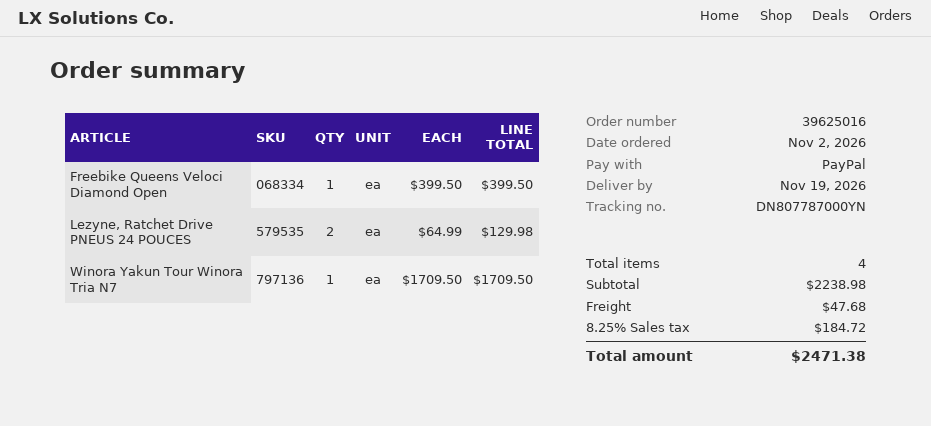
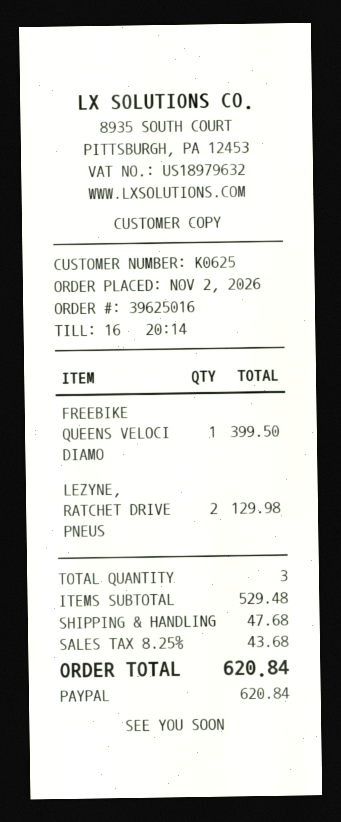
Winora Yakun Tour Winora Tria N7: 1 for 1709.50 -> none
total quantity: 4 -> 3
subtotal: 2238.98 -> 529.48
tax: 8.25% = 184.72 -> 8.25% = 43.68
total: 2471.38 -> 620.84

